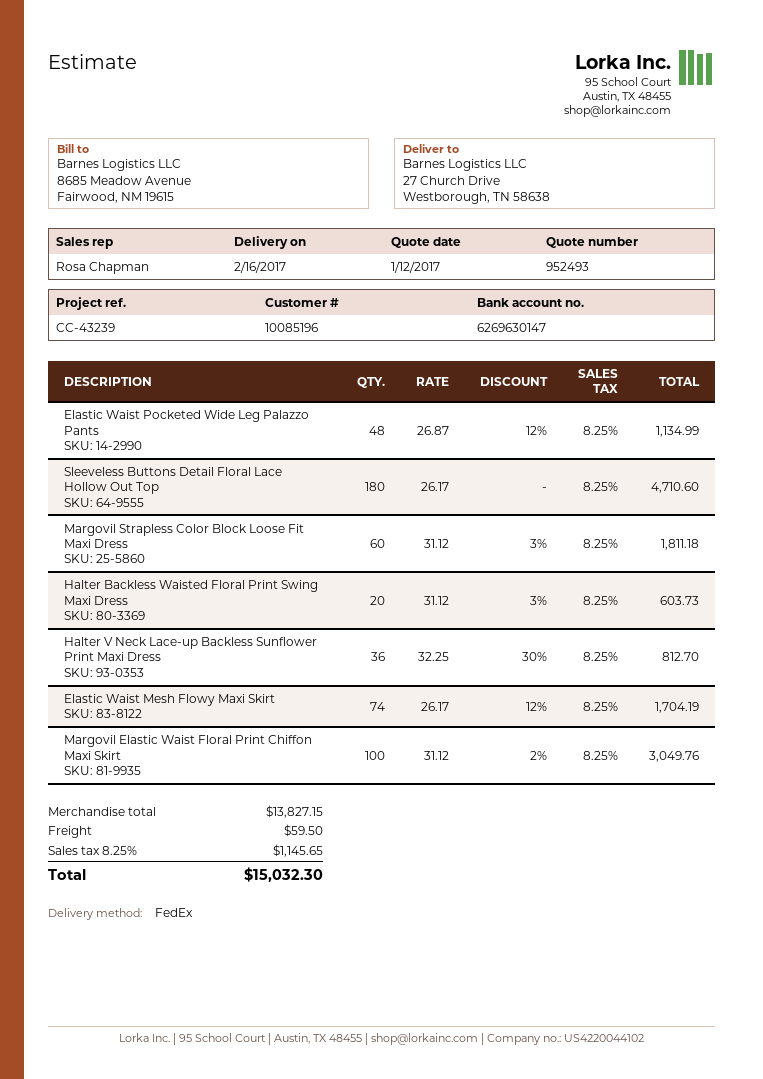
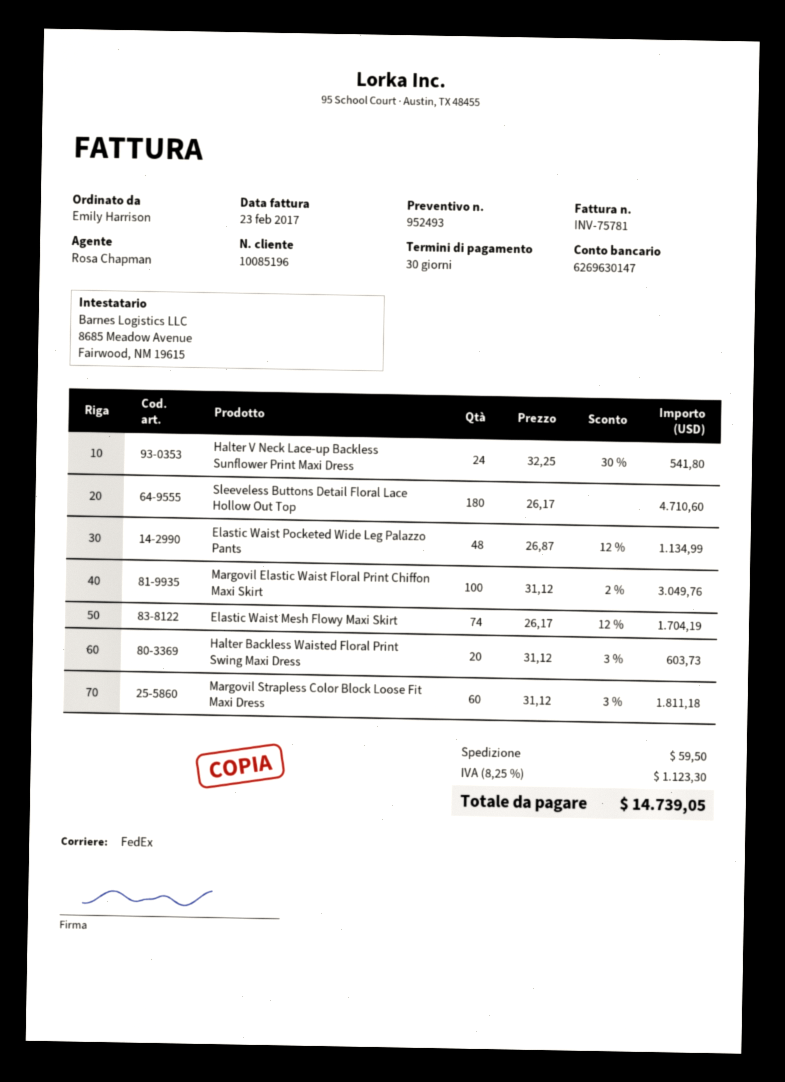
Halter V Neck Lace-up Backless Sunflower Print Maxi Dress: 36 x 32.25 - 30% = 812.70 -> 24 x 32.25 - 30% = 541.80
tax: 8.25% = 1145.65 -> 8.25% = 1123.30
total: 15032.30 -> 14739.05

